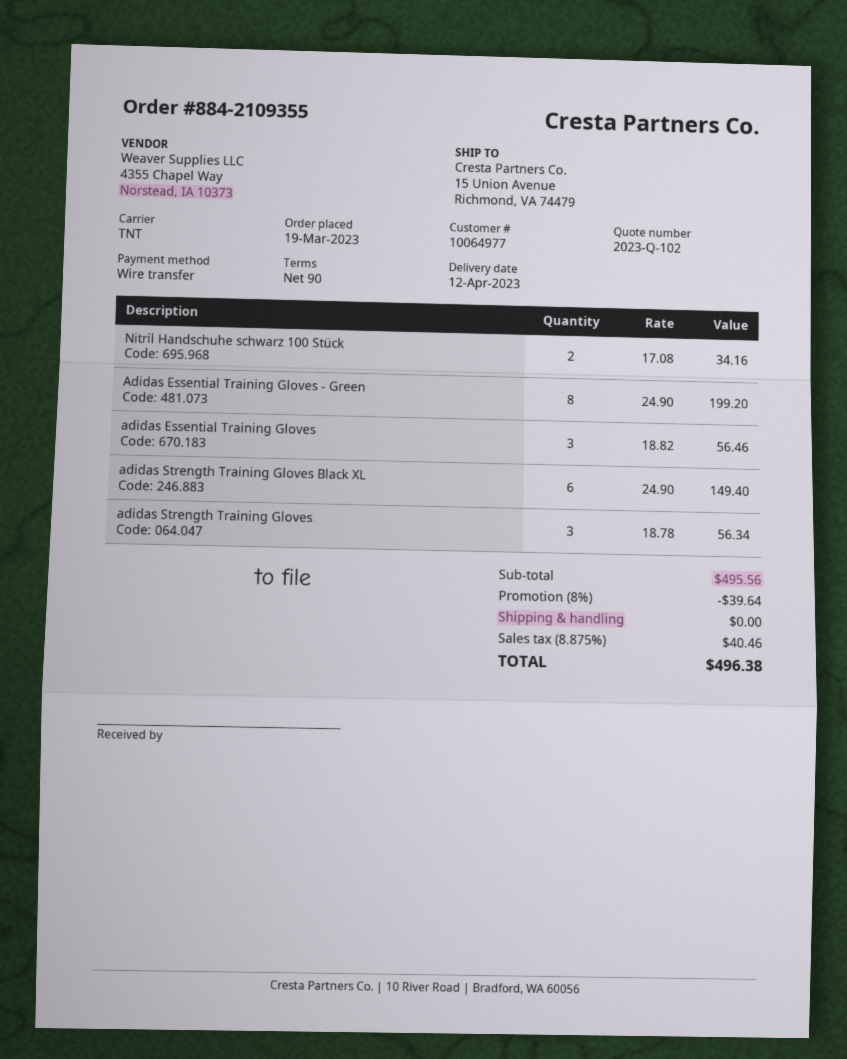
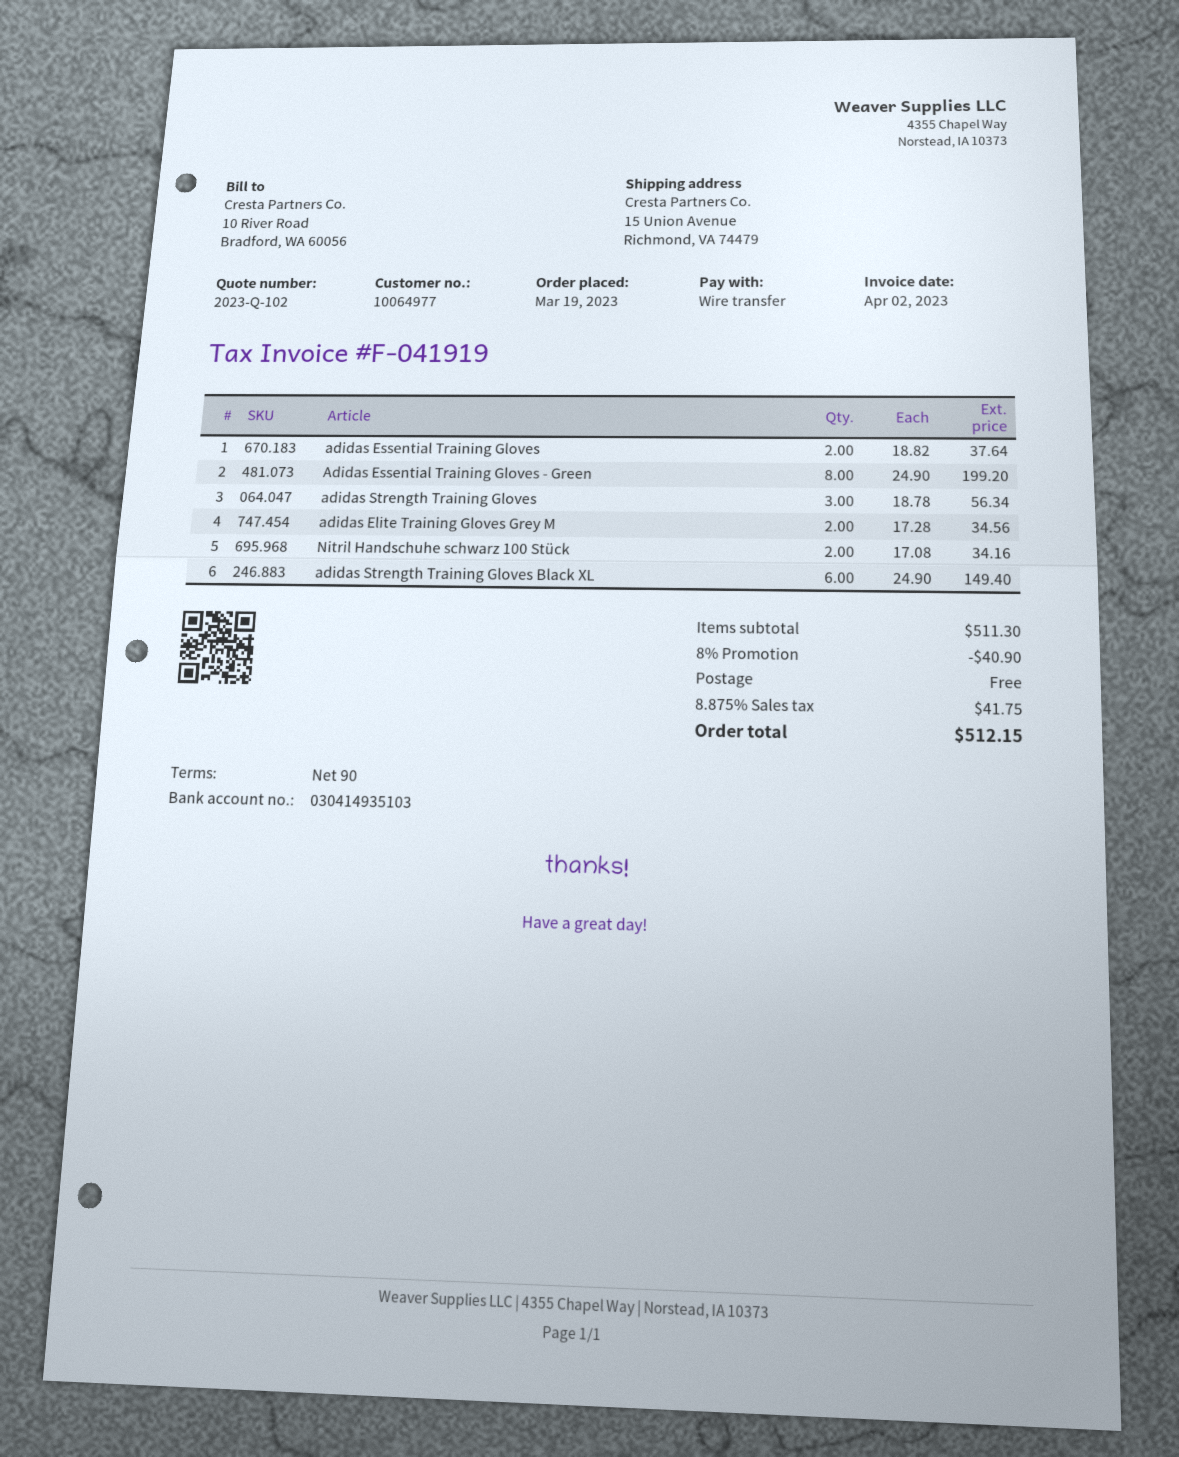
adidas Essential Training Gloves: 3 x 18.82 = 56.46 -> 2 x 18.82 = 37.64
adidas Elite Training Gloves Grey M: none -> 2 x 17.28 = 34.56
subtotal: 495.56 -> 511.30
discount: 8% = 39.64 -> 8% = 40.90
tax: 8.875% = 40.46 -> 8.875% = 41.75
total: 496.38 -> 512.15

